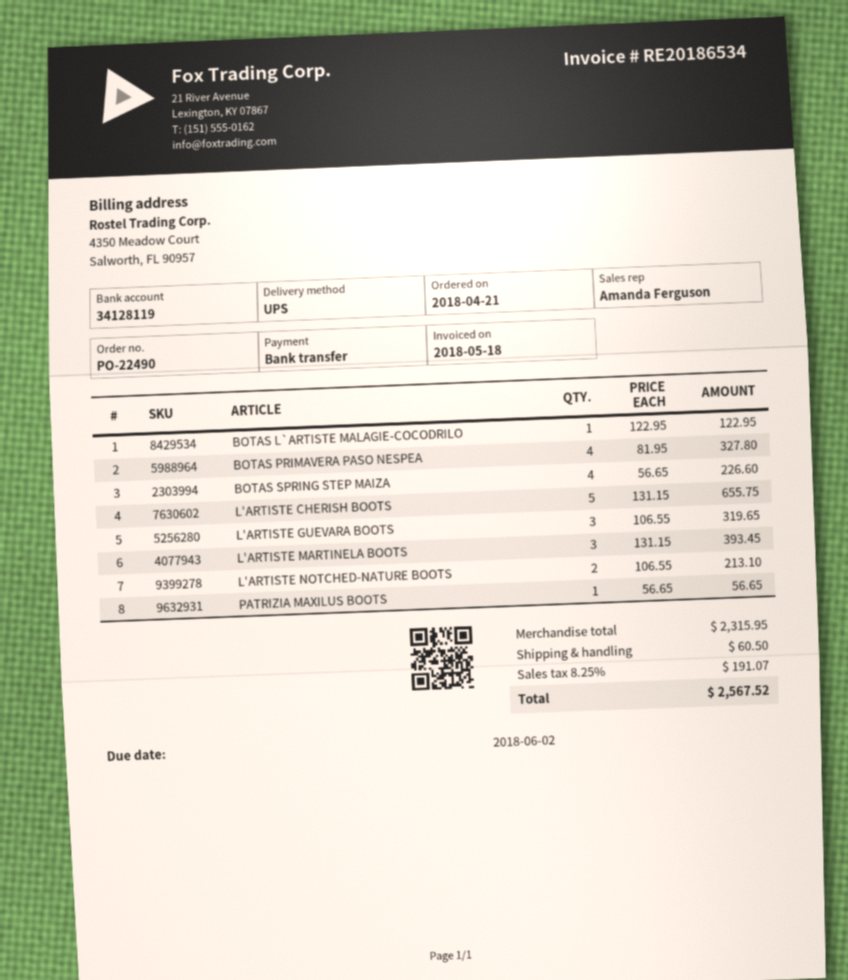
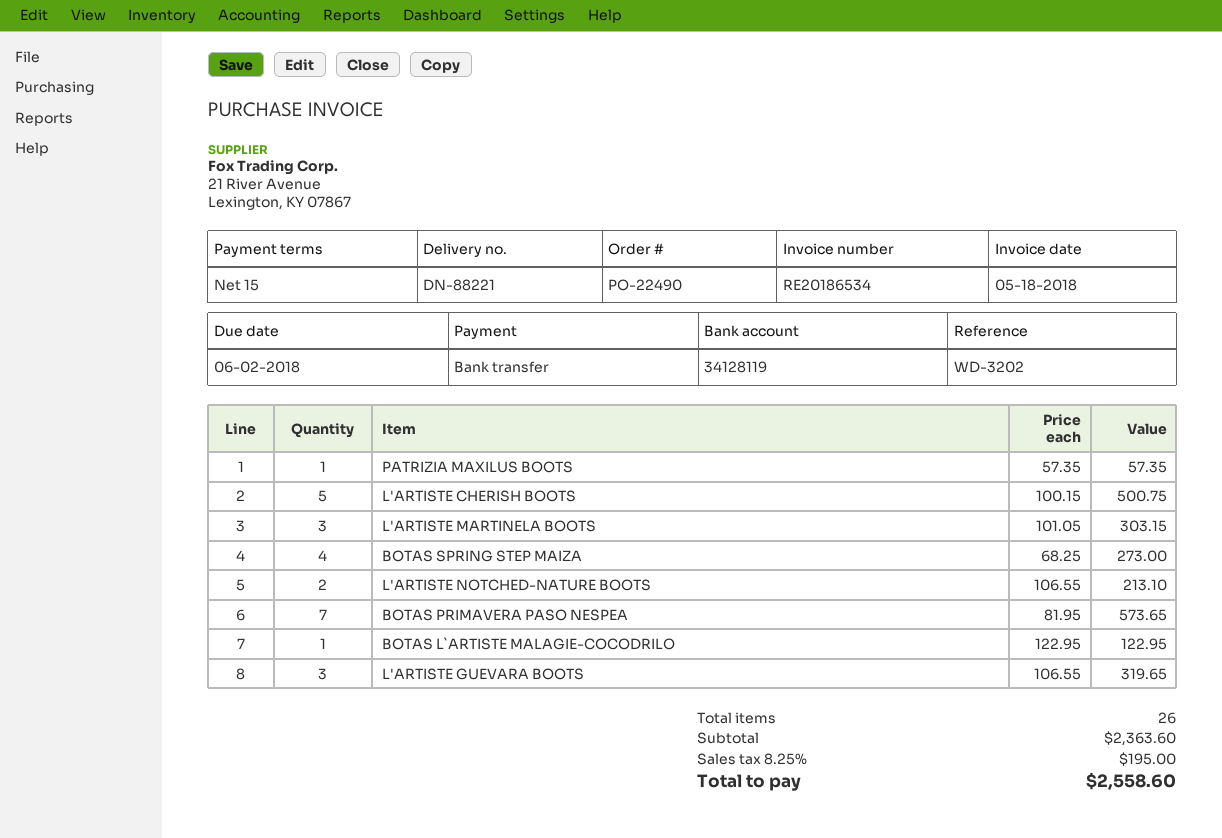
BOTAS PRIMAVERA PASO NESPEA: 4 x 81.95 = 327.80 -> 7 x 81.95 = 573.65
BOTAS SPRING STEP MAIZA: 4 x 56.65 = 226.60 -> 4 x 68.25 = 273.00
L'ARTISTE CHERISH BOOTS: 5 x 131.15 = 655.75 -> 5 x 100.15 = 500.75
L'ARTISTE MARTINELA BOOTS: 3 x 131.15 = 393.45 -> 3 x 101.05 = 303.15
PATRIZIA MAXILUS BOOTS: 1 x 56.65 = 56.65 -> 1 x 57.35 = 57.35
subtotal: 2315.95 -> 2363.60
shipping: 60.50 -> none
tax: 8.25% = 191.07 -> 8.25% = 195.00
total: 2567.52 -> 2558.60

